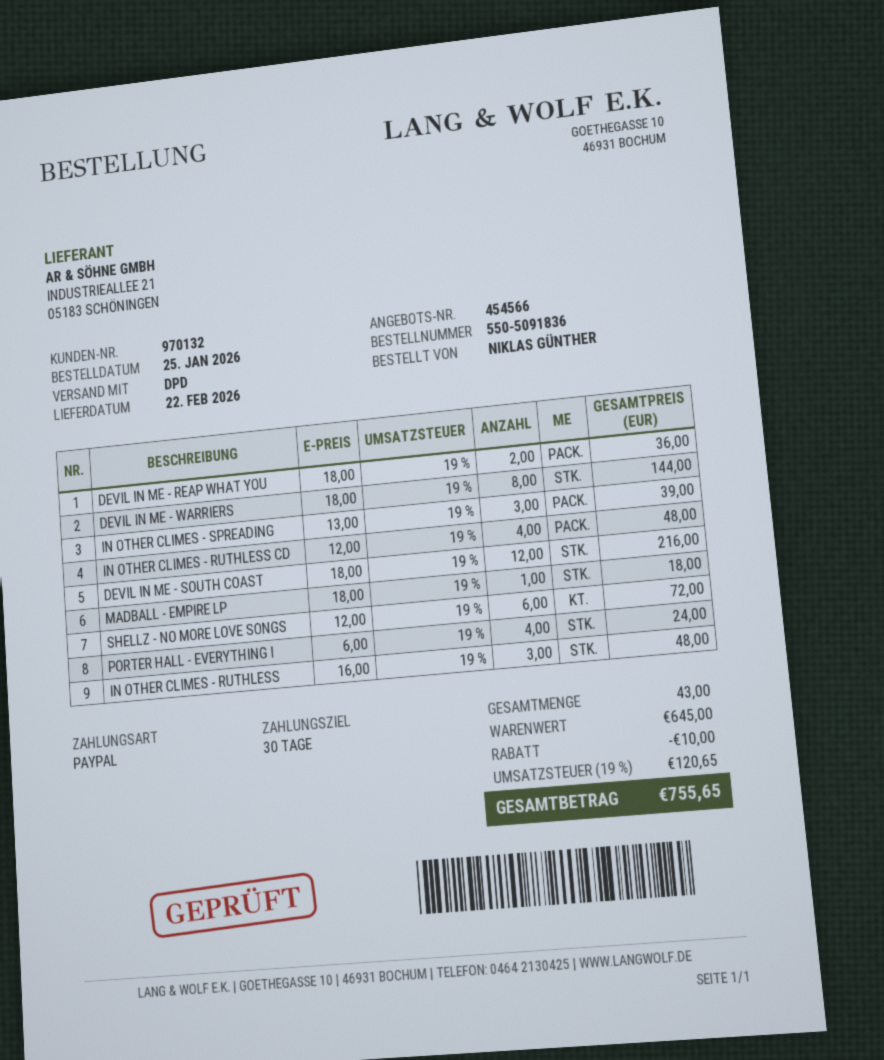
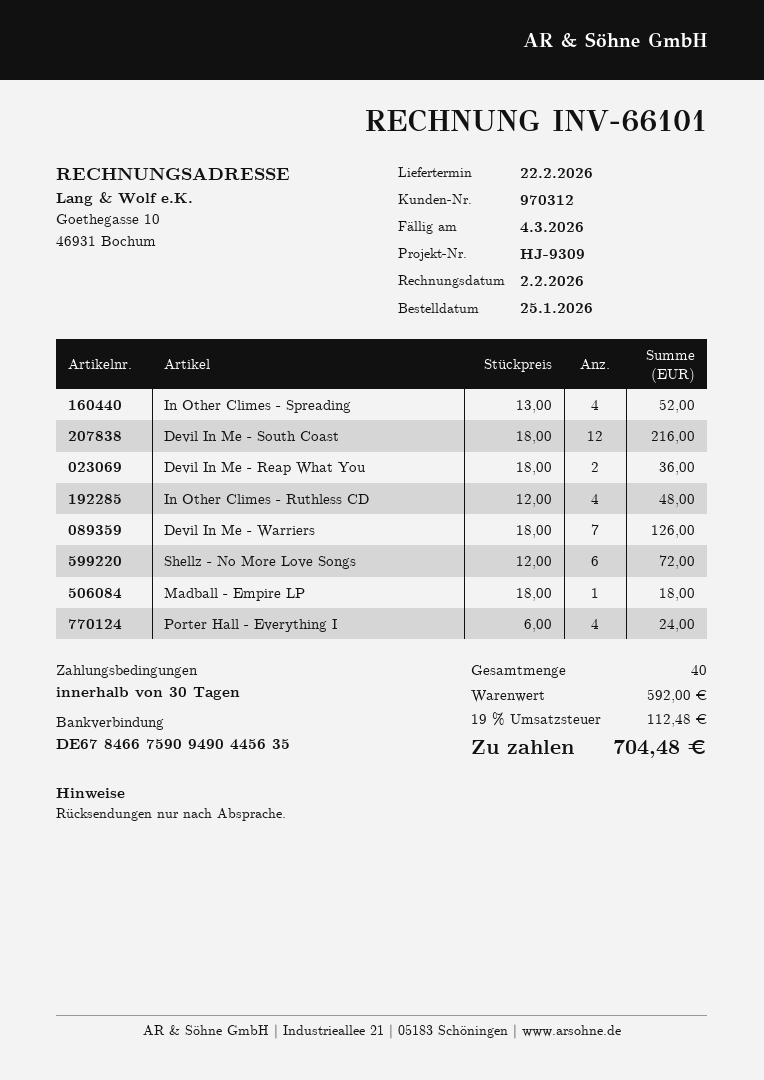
customer number: 970132 -> 970312
DEVIL IN ME - WARRIERS: 8 x 18.00 = 144.00 -> 7 x 18.00 = 126.00
IN OTHER CLIMES - SPREADING: 3 x 13.00 = 39.00 -> 4 x 13.00 = 52.00
IN OTHER CLIMES - RUTHLESS: 3 x 16.00 = 48.00 -> none
total quantity: 43 -> 40
subtotal: 645.00 -> 592.00
discount: 10.00 -> none
tax: 19% = 120.65 -> 19% = 112.48
total: 755.65 -> 704.48

